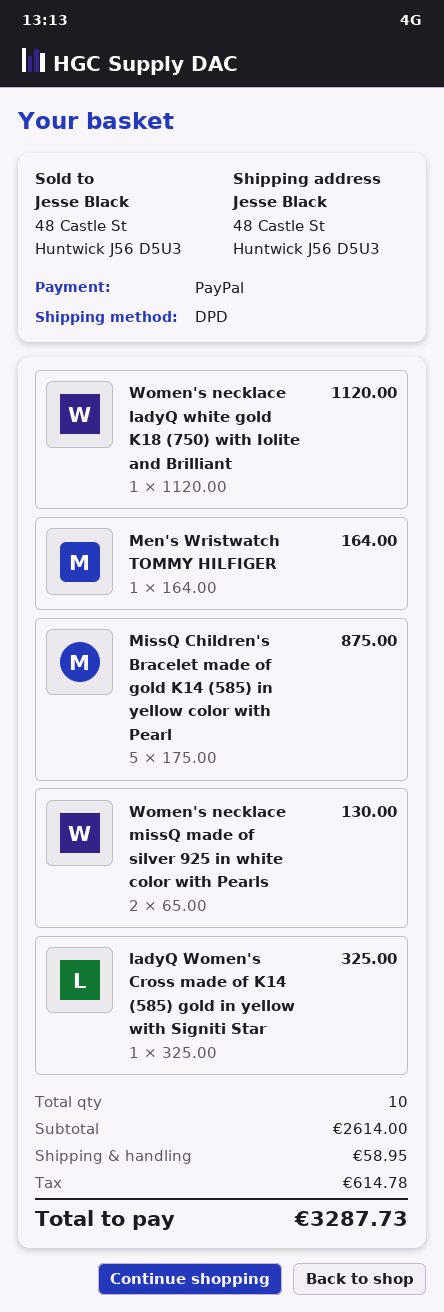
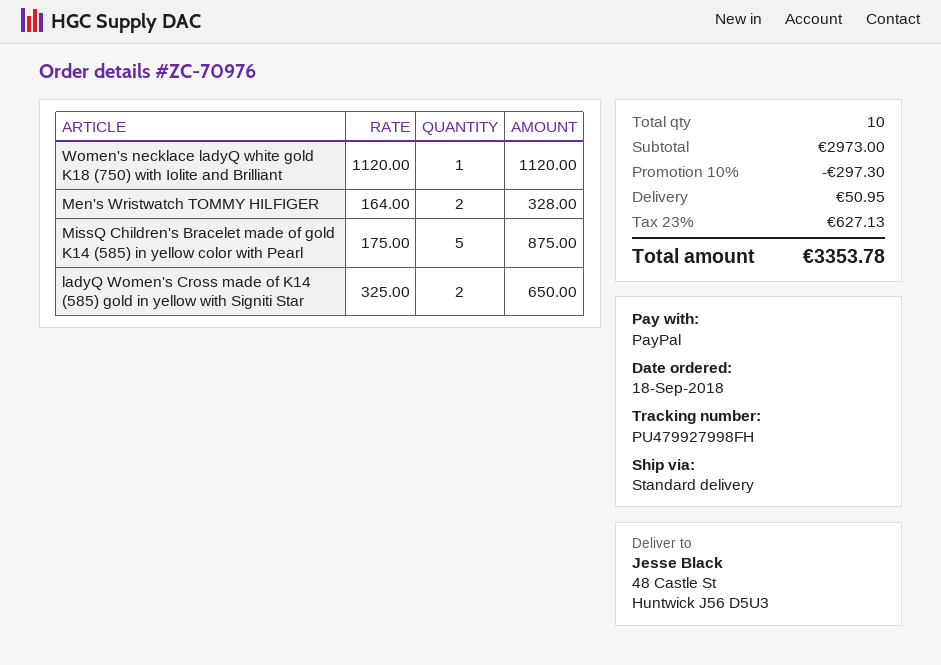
shipping method: DPD -> standard
Men's Wristwatch TOMMY HILFIGER: 1 x 164.00 = 164.00 -> 2 x 164.00 = 328.00
Women's necklace missQ made of silver 925 in white color with Pearls: 2 x 65.00 = 130.00 -> none
ladyQ Women's Cross made of K14 (585) gold in yellow with Signiti Star: 1 x 325.00 = 325.00 -> 2 x 325.00 = 650.00
subtotal: 2614.00 -> 2973.00
discount: none -> 10% = 297.30
shipping: 58.95 -> 50.95
tax: 614.78 -> 627.13
total: 3287.73 -> 3353.78

